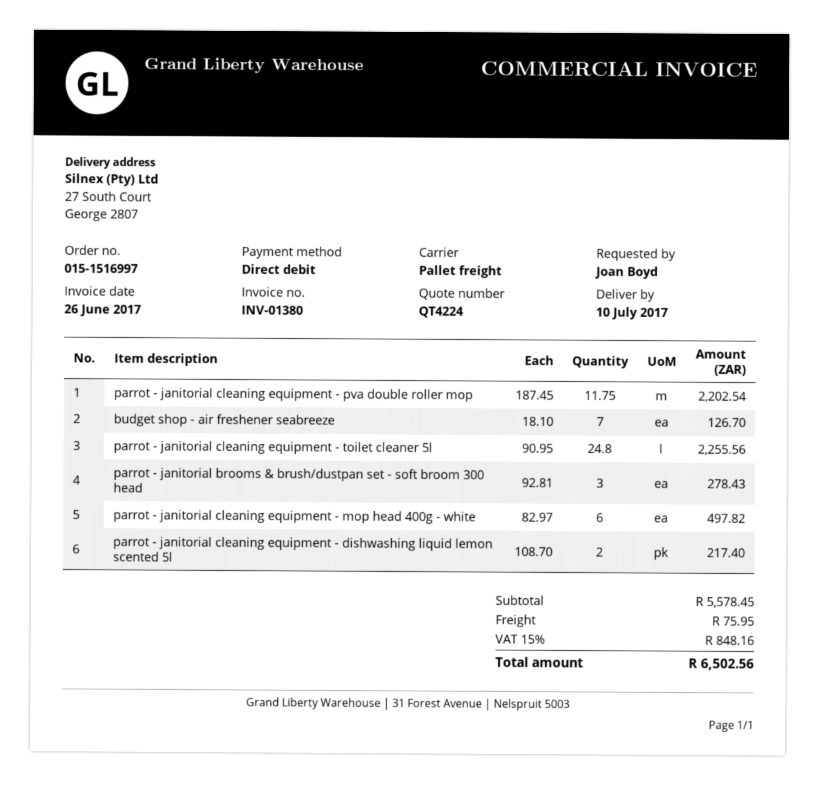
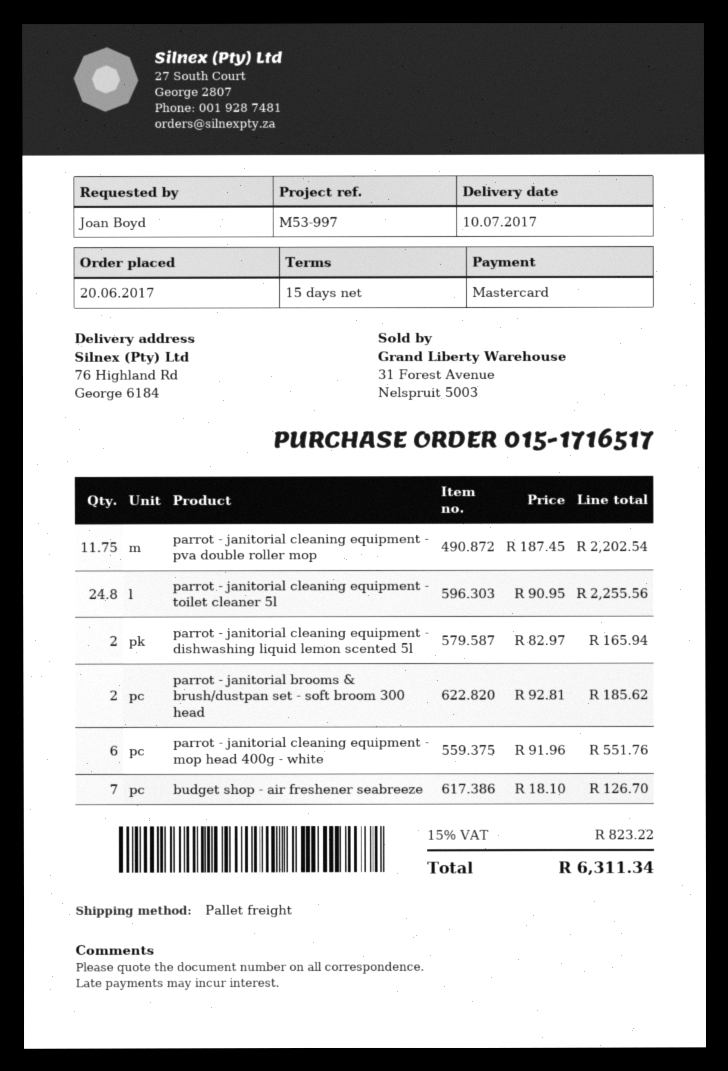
order number: 015-1516997 -> 015-1716517
payment method: direct debit -> Mastercard
ship to: 27 South Court, George 2807 -> 76 Highland Rd, George 6184
parrot - janitorial brooms & brush/dustpan set - soft broom 300 head: 3 x 92.81 = 278.43 -> 2 x 92.81 = 185.62
parrot - janitorial cleaning equipment - mop head 400g - white: 6 x 82.97 = 497.82 -> 6 x 91.96 = 551.76
parrot - janitorial cleaning equipment - dishwashing liquid lemon scented 5l: 2 x 108.70 = 217.40 -> 2 x 82.97 = 165.94
shipping: 75.95 -> none
tax: 15% = 848.16 -> 15% = 823.22
total: 6502.56 -> 6311.34

